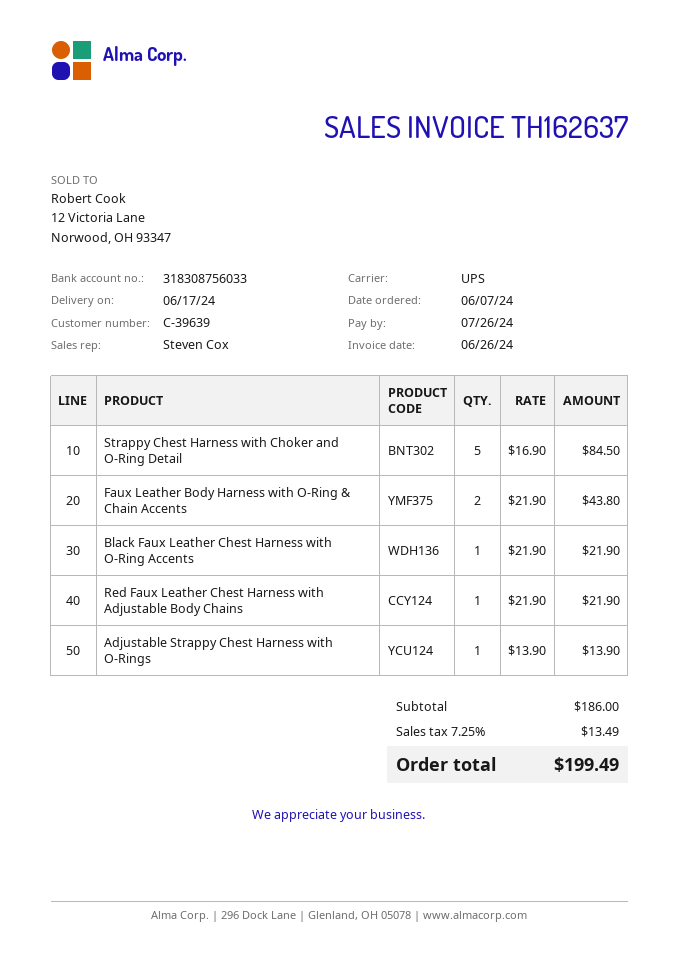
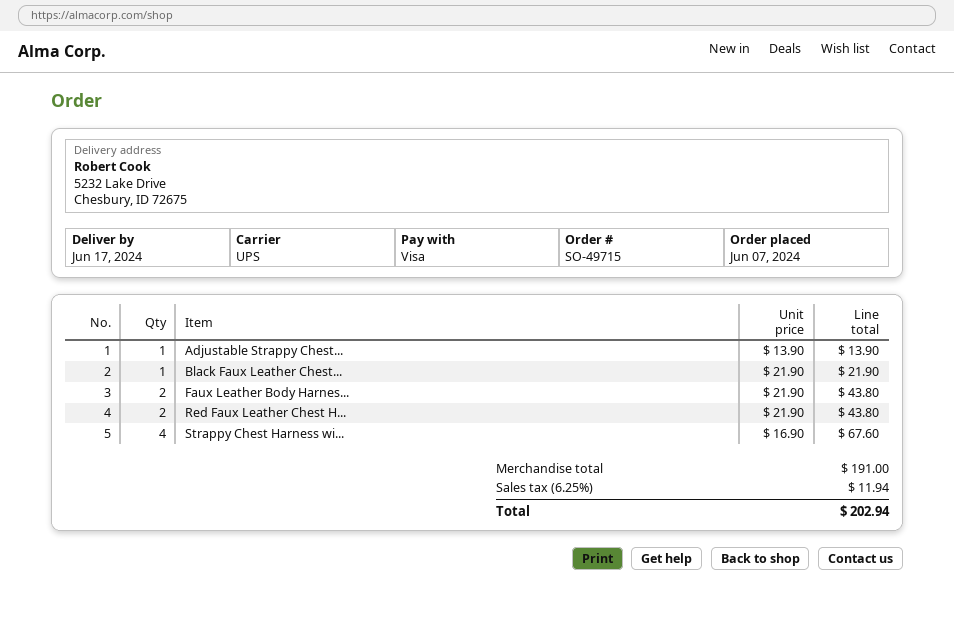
Strappy Chest Harness with Choker and O-Ring Detail: 5 x 16.90 = 84.50 -> 4 x 16.90 = 67.60
Red Faux Leather Chest Harness with Adjustable Body Chains: 1 x 21.90 = 21.90 -> 2 x 21.90 = 43.80
subtotal: 186.00 -> 191.00
tax: 7.25% = 13.49 -> 6.25% = 11.94
total: 199.49 -> 202.94

